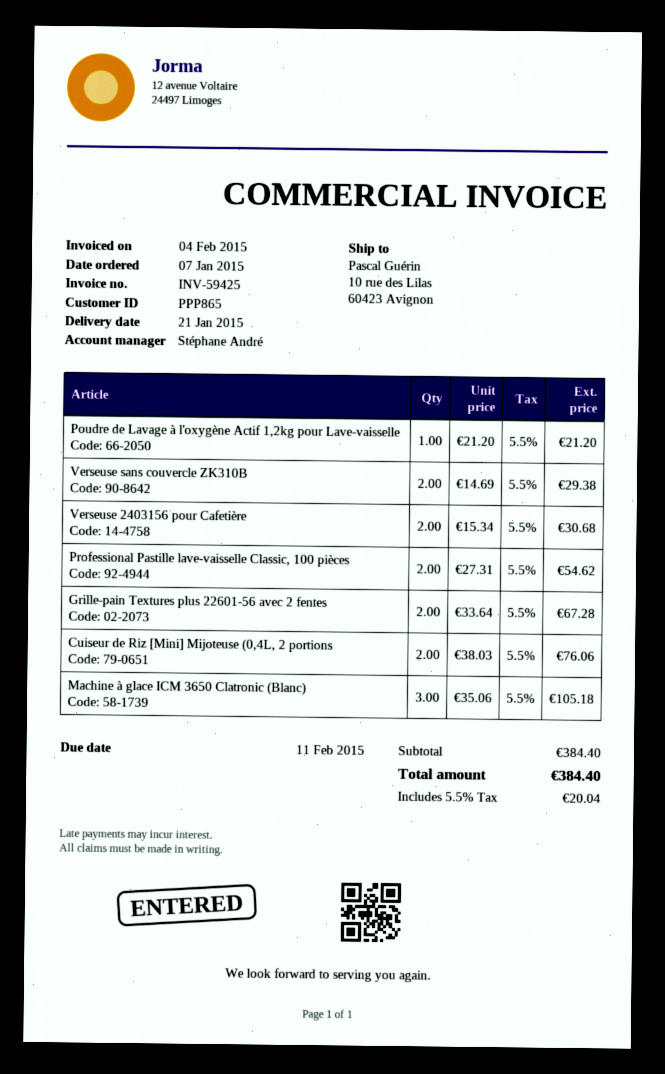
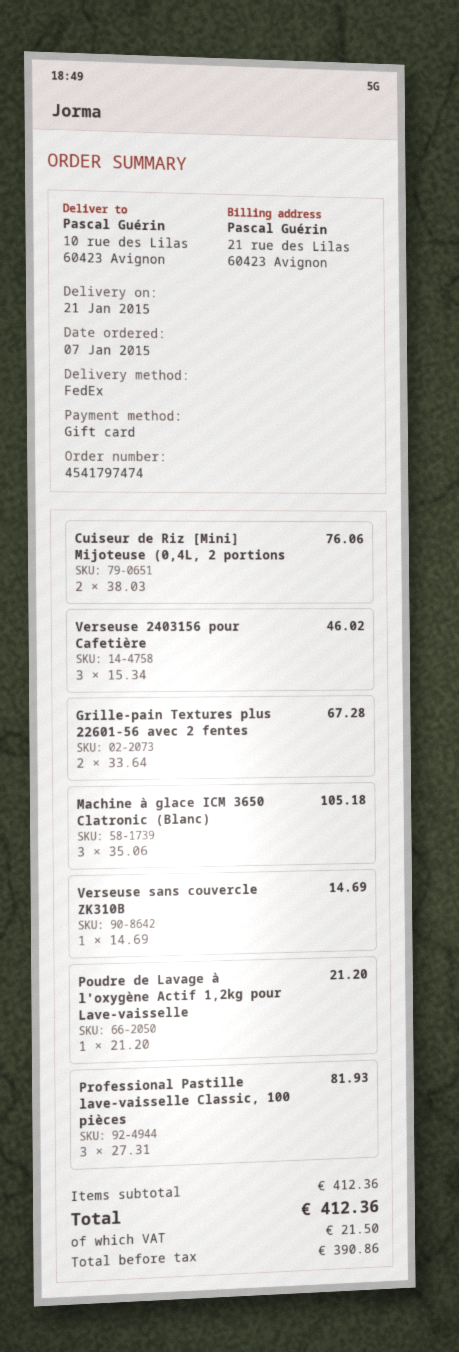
Verseuse sans couvercle ZK310B: 2 x 14.69 = 29.38 -> 1 x 14.69 = 14.69
Verseuse 2403156 pour Cafetière: 2 x 15.34 = 30.68 -> 3 x 15.34 = 46.02
Professional Pastille lave-vaisselle Classic, 100 pièces: 2 x 27.31 = 54.62 -> 3 x 27.31 = 81.93
subtotal: 384.40 -> 412.36
tax: 20.04 -> 21.50
total: 384.40 -> 412.36

